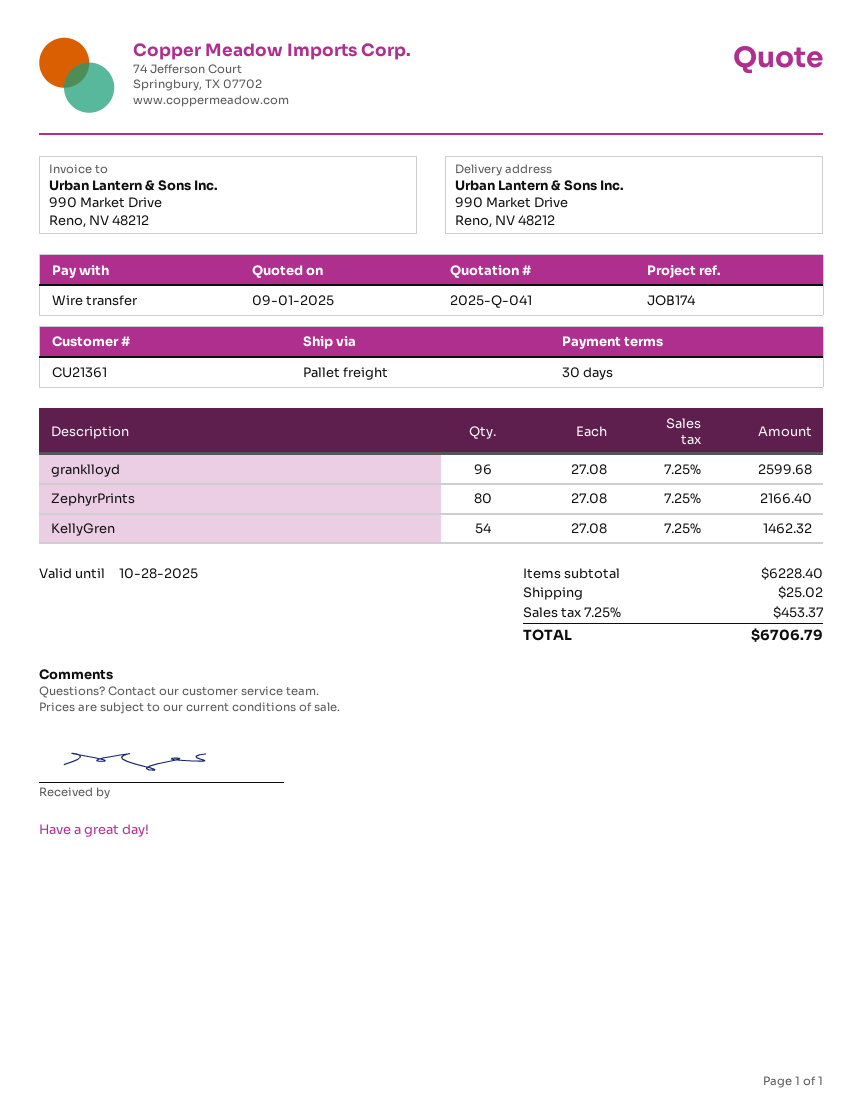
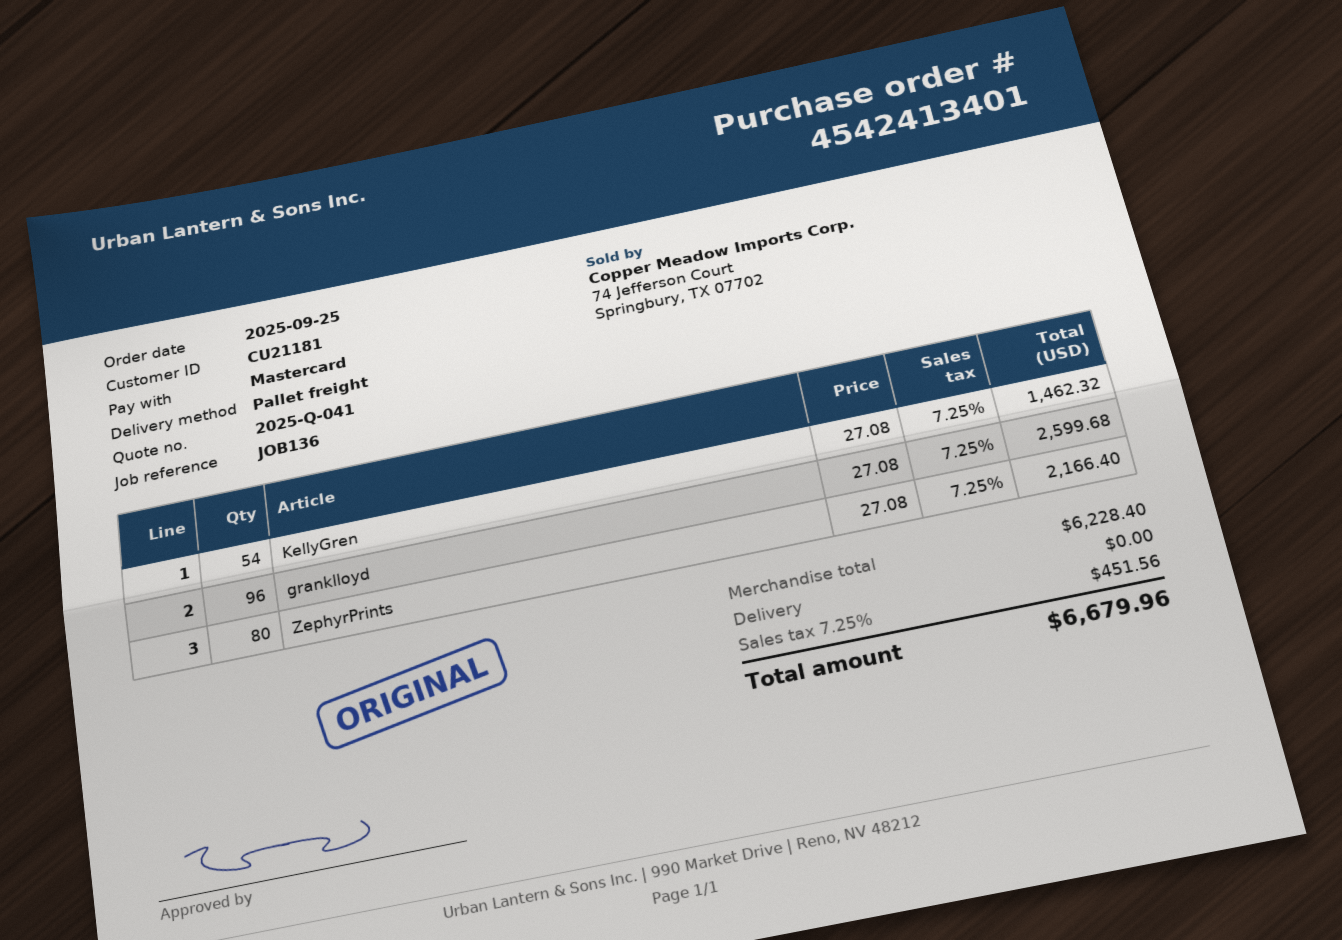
customer number: CU21361 -> CU21181
reference: JOB174 -> JOB136
payment method: bank transfer -> Mastercard
shipping: 25.02 -> 0.00
tax: 7.25% = 453.37 -> 7.25% = 451.56
total: 6706.79 -> 6679.96

